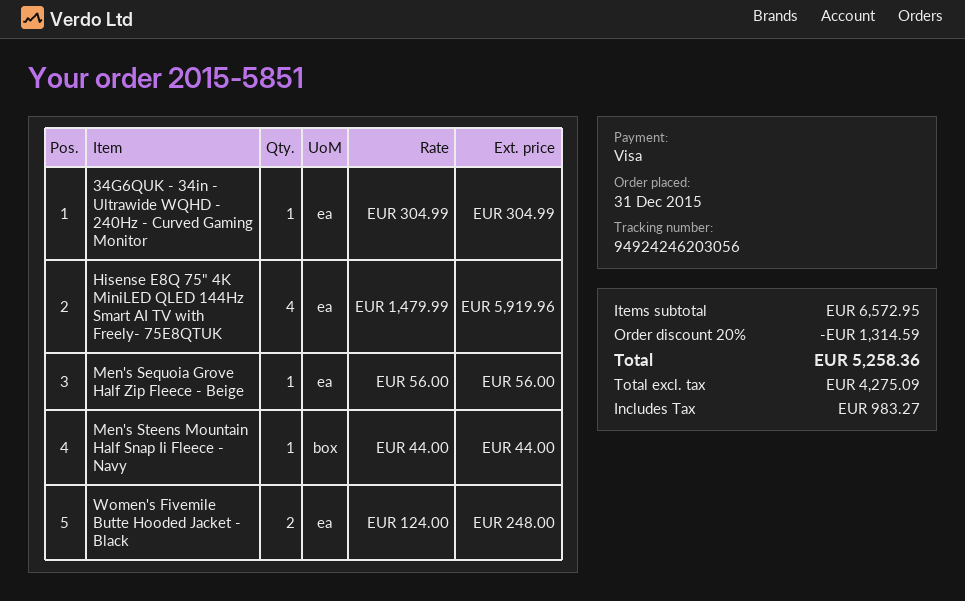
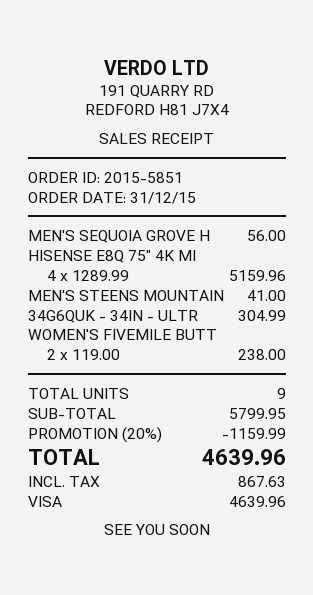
Hisense E8Q 75" 4K MiniLED QLED 144Hz Smart AI TV with Freely- 75E8QTUK: 4 x 1479.99 = 5919.96 -> 4 x 1289.99 = 5159.96
Men's Steens Mountain Half Snap Ii Fleece - Navy: 1 x 44.00 = 44.00 -> 1 x 41.00 = 41.00
Women's Fivemile Butte Hooded Jacket - Black: 2 x 124.00 = 248.00 -> 2 x 119.00 = 238.00
subtotal: 6572.95 -> 5799.95
discount: 20% = 1314.59 -> 20% = 1159.99
tax: 983.27 -> 867.63
total: 5258.36 -> 4639.96

